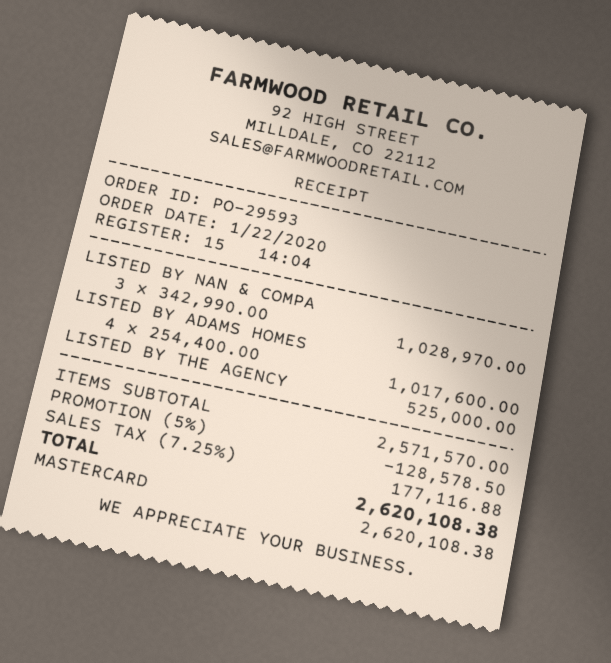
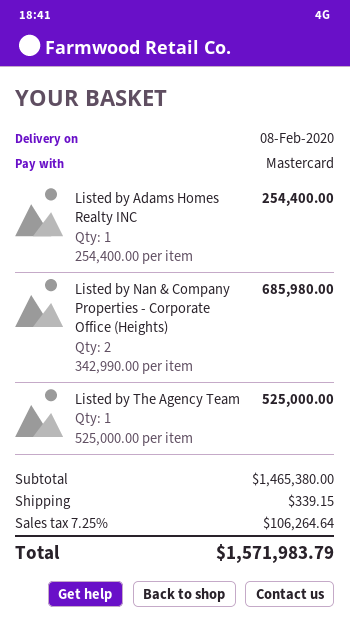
LISTED BY NAN & COMPA: 3 x 342990.00 = 1028970.00 -> 2 x 342990.00 = 685980.00
LISTED BY ADAMS HOMES: 4 x 254400.00 = 1017600.00 -> 1 x 254400.00 = 254400.00
subtotal: 2571570.00 -> 1465380.00
discount: 5% = 128578.50 -> none
shipping: none -> 339.15
tax: 7.25% = 177116.88 -> 7.25% = 106264.64
total: 2620108.38 -> 1571983.79

